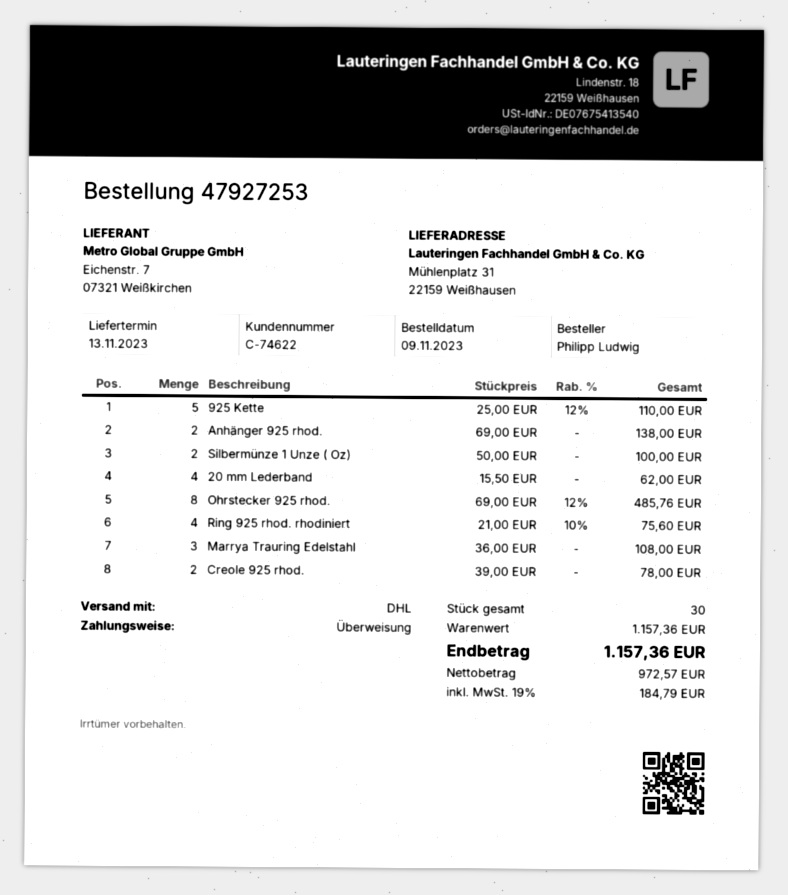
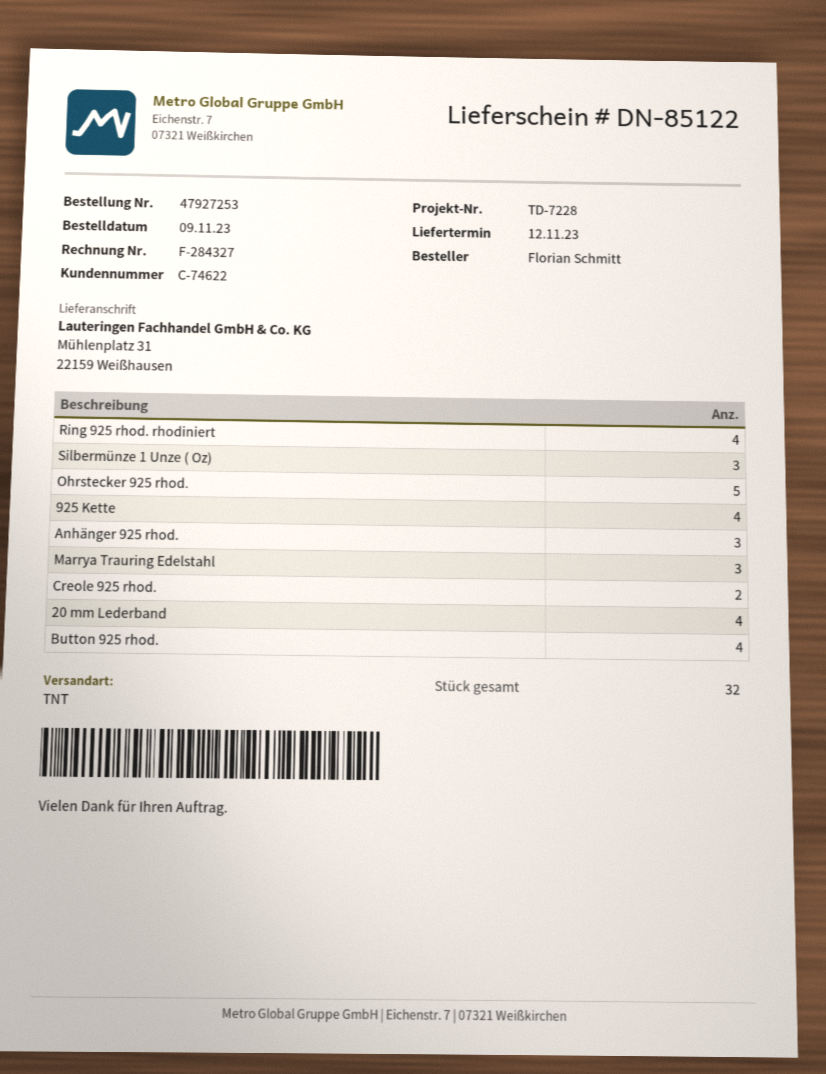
delivery date: 2023-11-13 -> 2023-11-12
ordered by: Philipp Ludwig -> Florian Schmitt
shipping method: DHL -> TNT
925 Kette: 5 -> 4
Anhänger 925 rhod.: 2 -> 3
Silbermünze 1 Unze ( Oz): 2 -> 3
Ohrstecker 925 rhod.: 8 -> 5
Button 925 rhod.: none -> 4
total quantity: 30 -> 32

